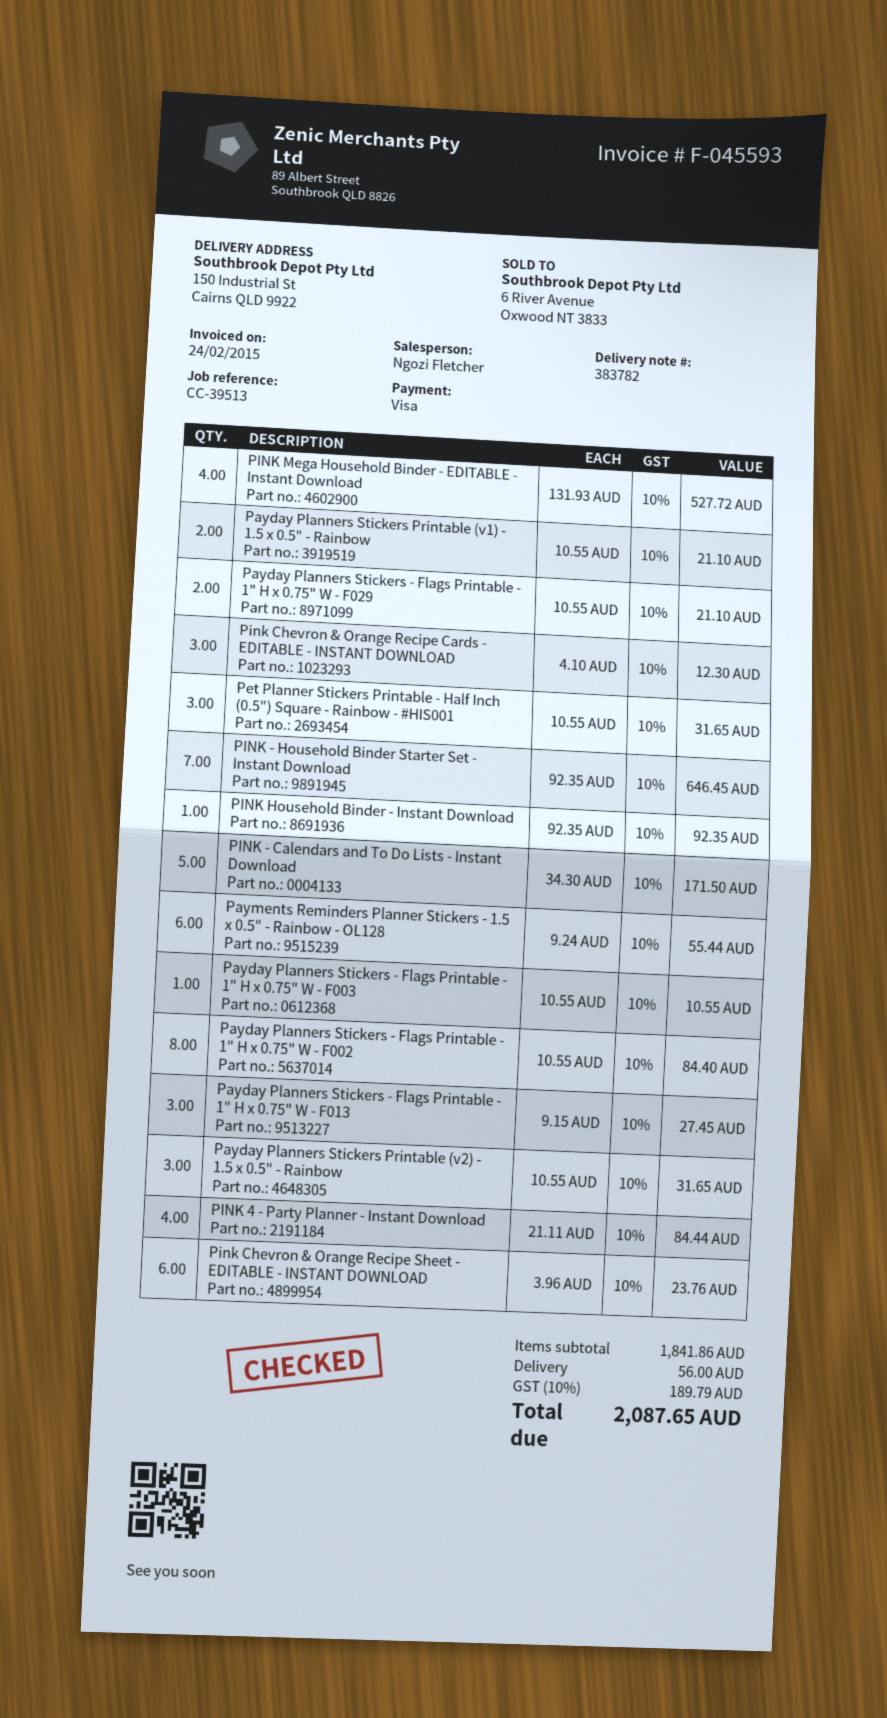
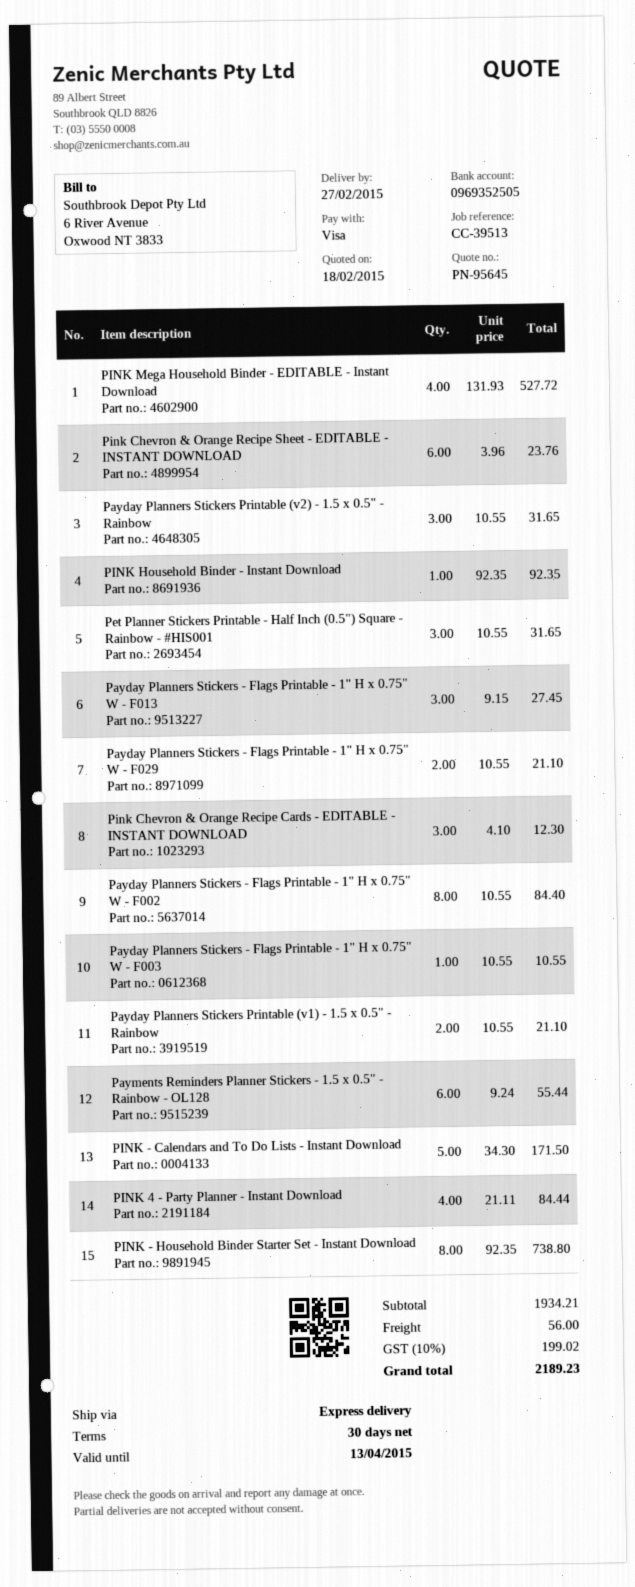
PINK - Household Binder Starter Set - Instant Download: 7 x 92.35 = 646.45 -> 8 x 92.35 = 738.80
subtotal: 1841.86 -> 1934.21
tax: 10% = 189.79 -> 10% = 199.02
total: 2087.65 -> 2189.23

